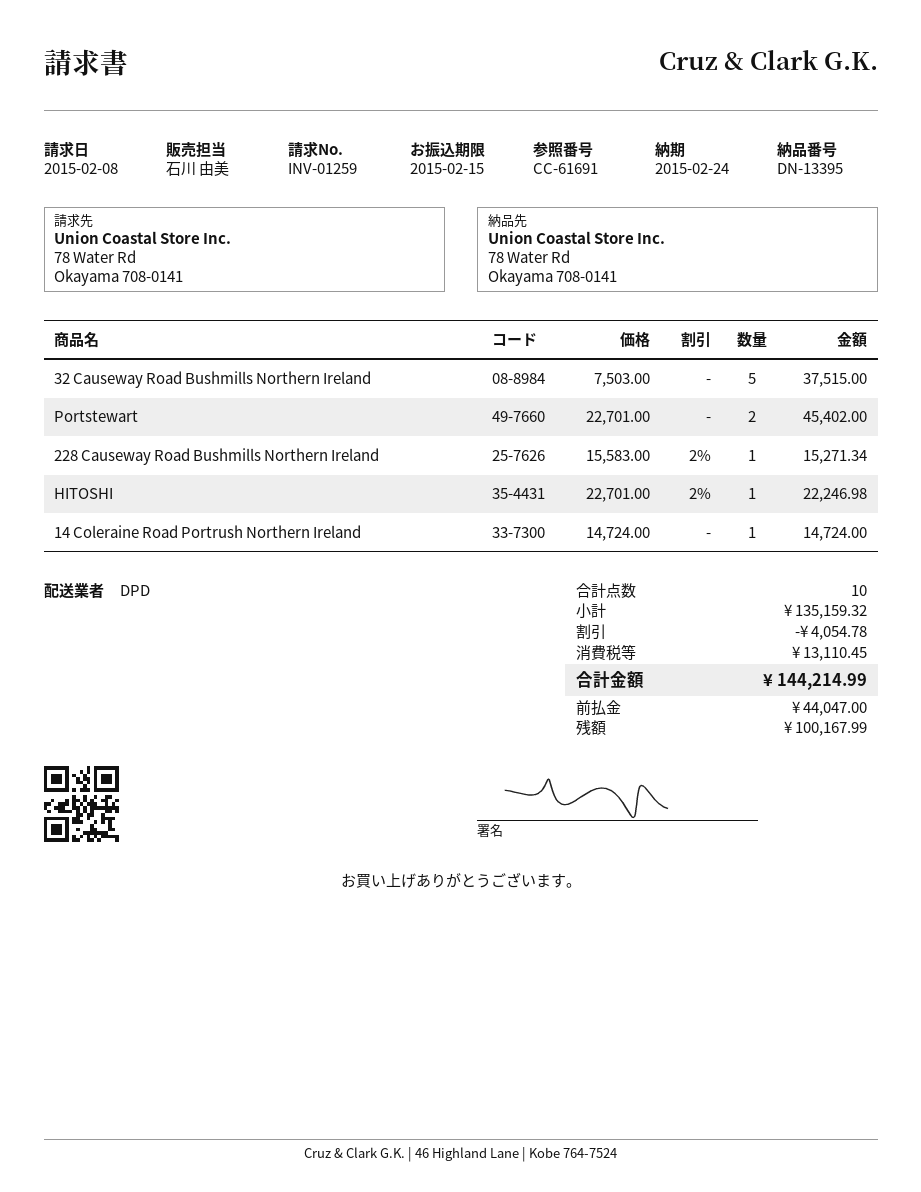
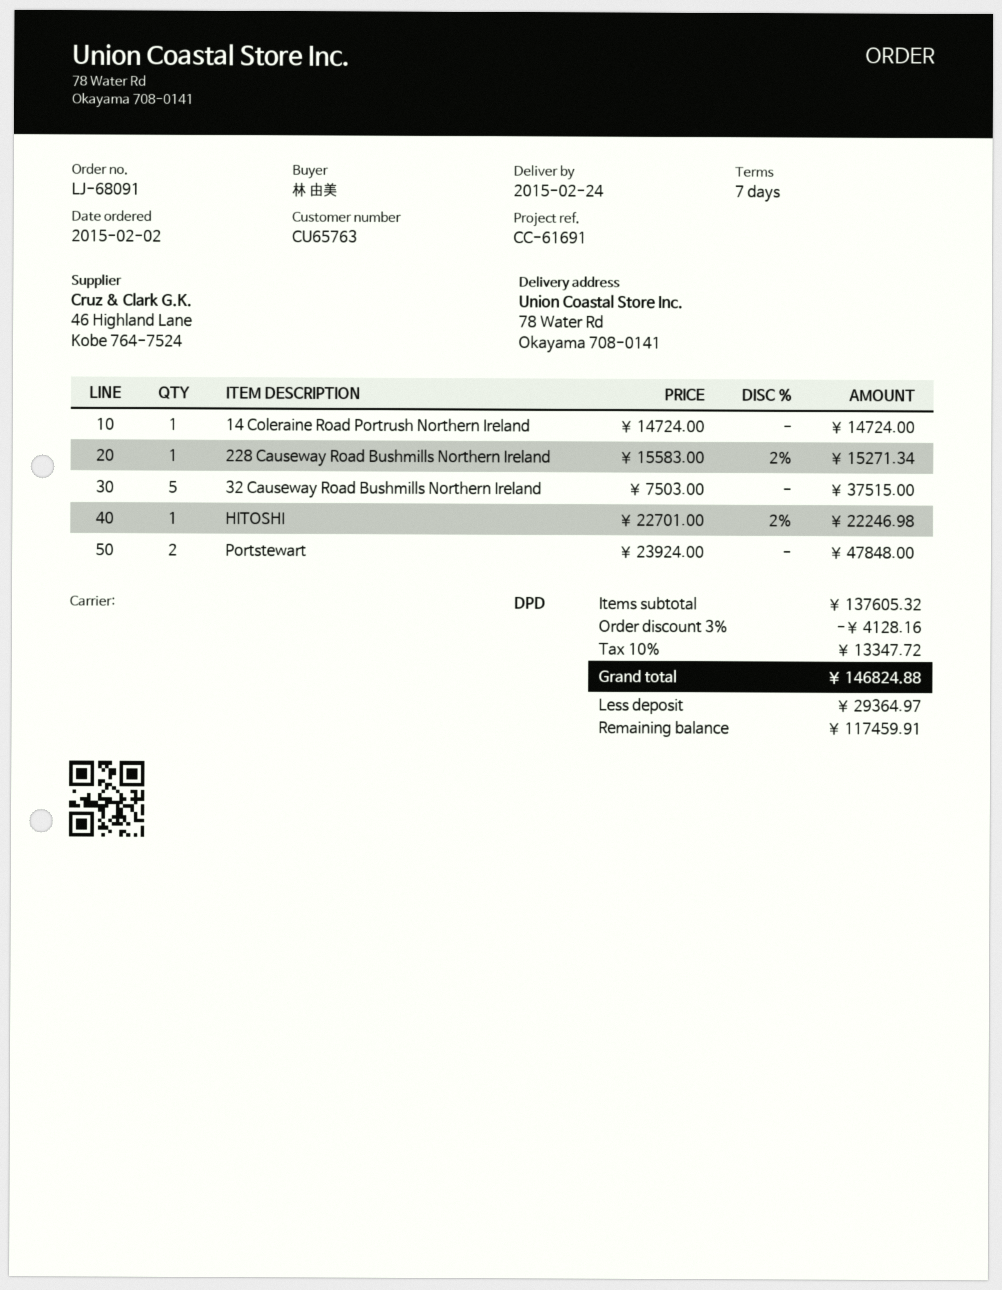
Portstewart: 2 x 22701.00 = 45402.00 -> 2 x 23924.00 = 47848.00
subtotal: 135159.32 -> 137605.32
discount: 4054.78 -> 4128.16
tax: 13110.45 -> 13347.72
total: 144214.99 -> 146824.88
deposit: 44047.00 -> 29364.97
balance: 100167.99 -> 117459.91

